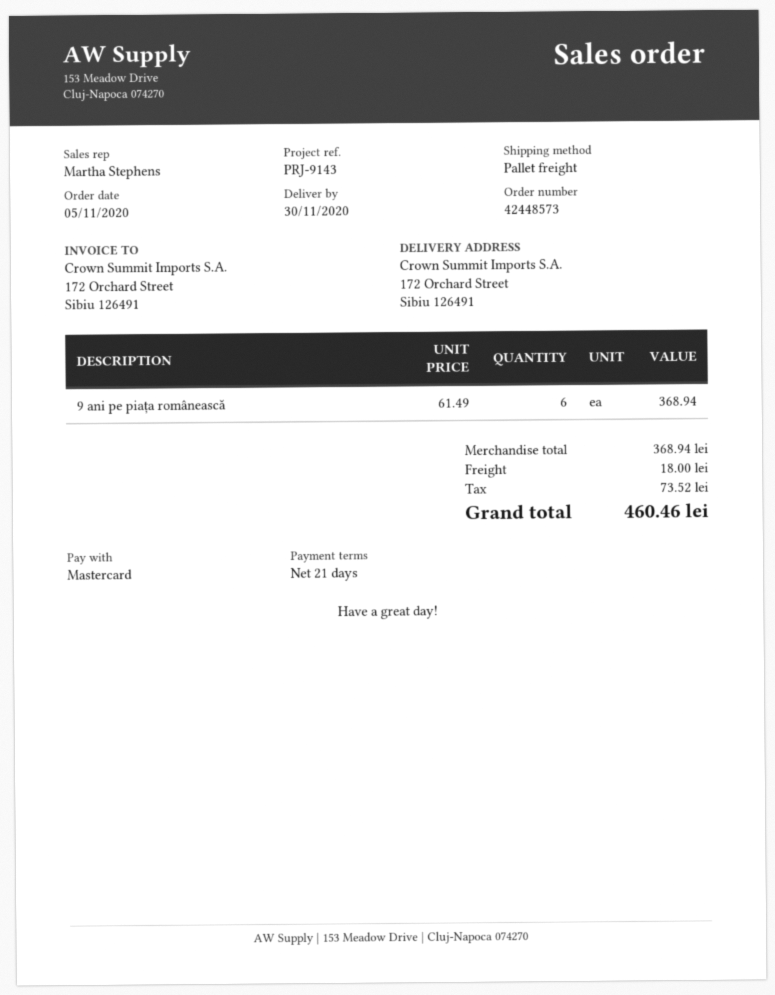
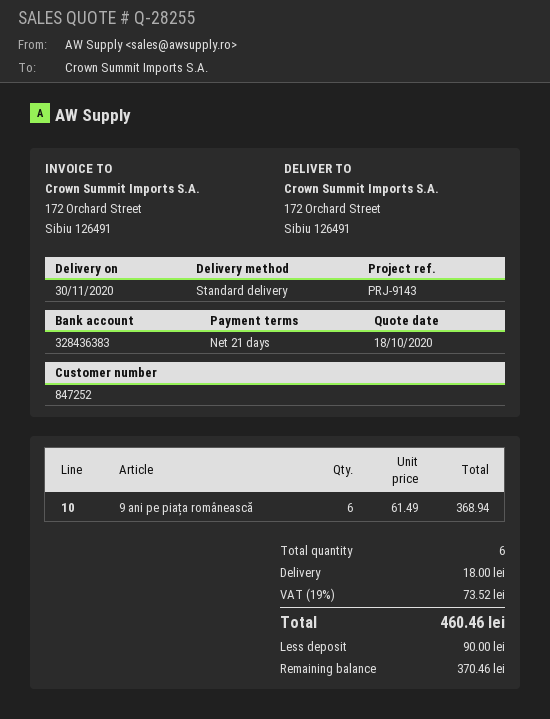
shipping method: pallet freight -> standard

